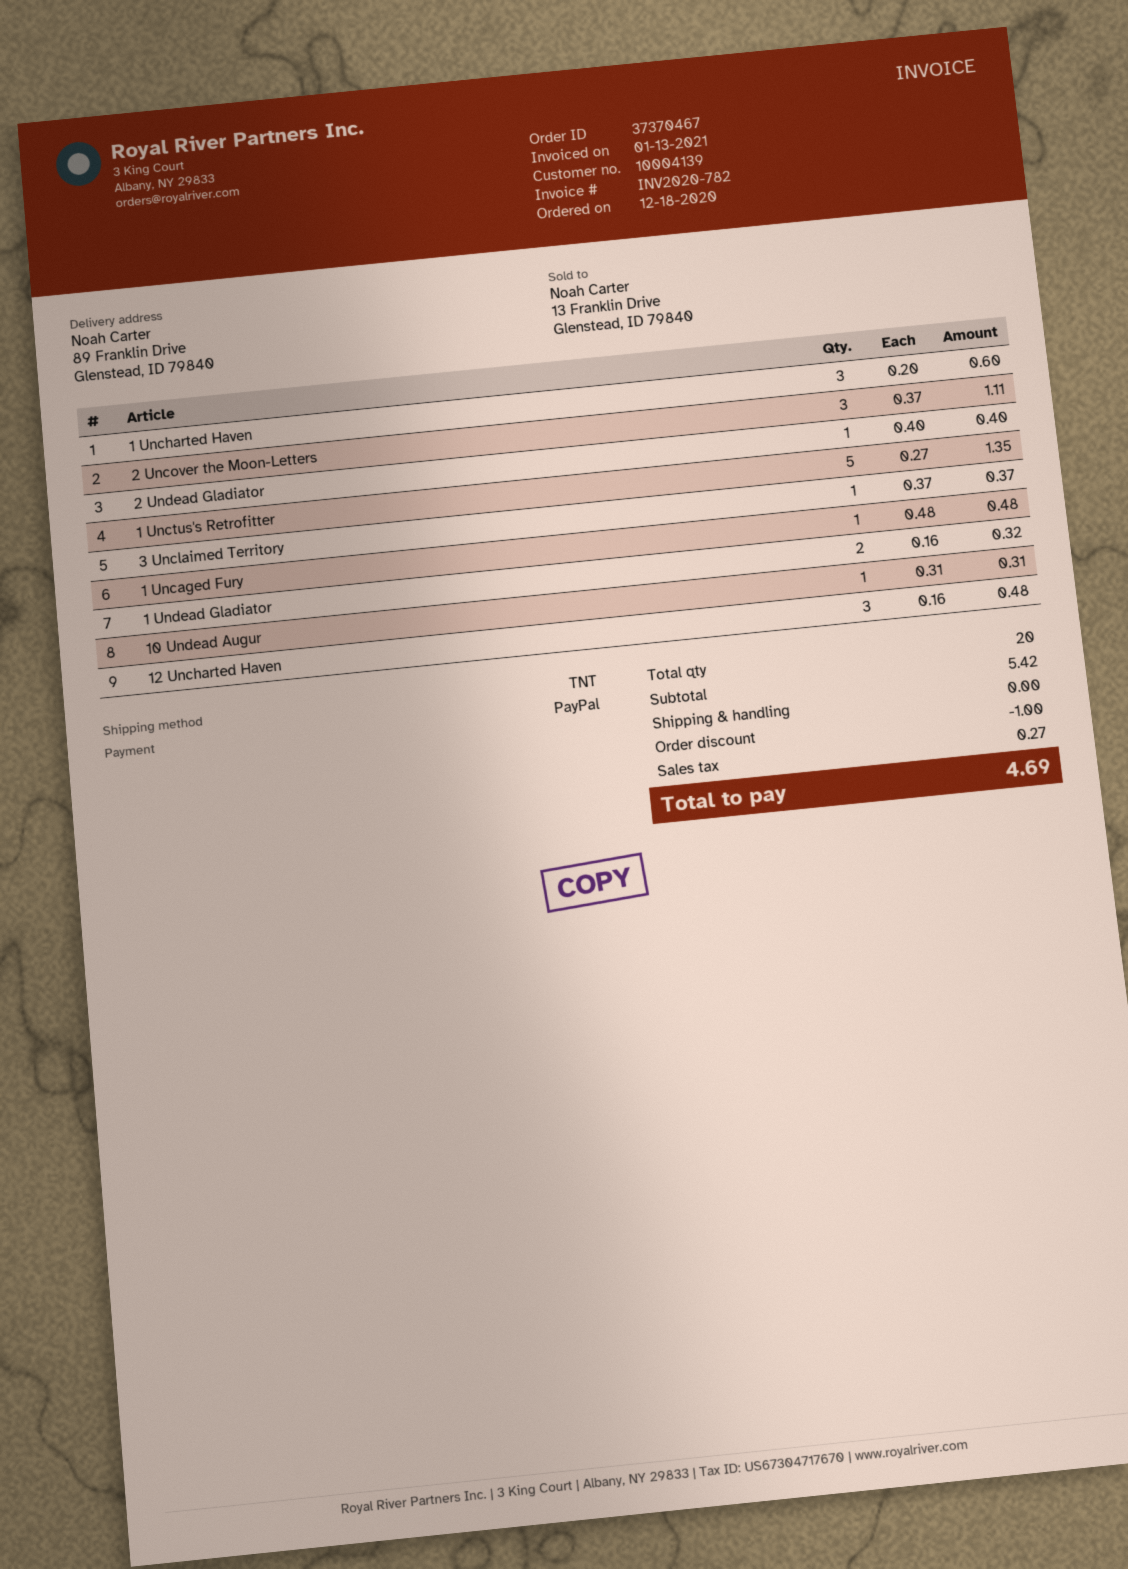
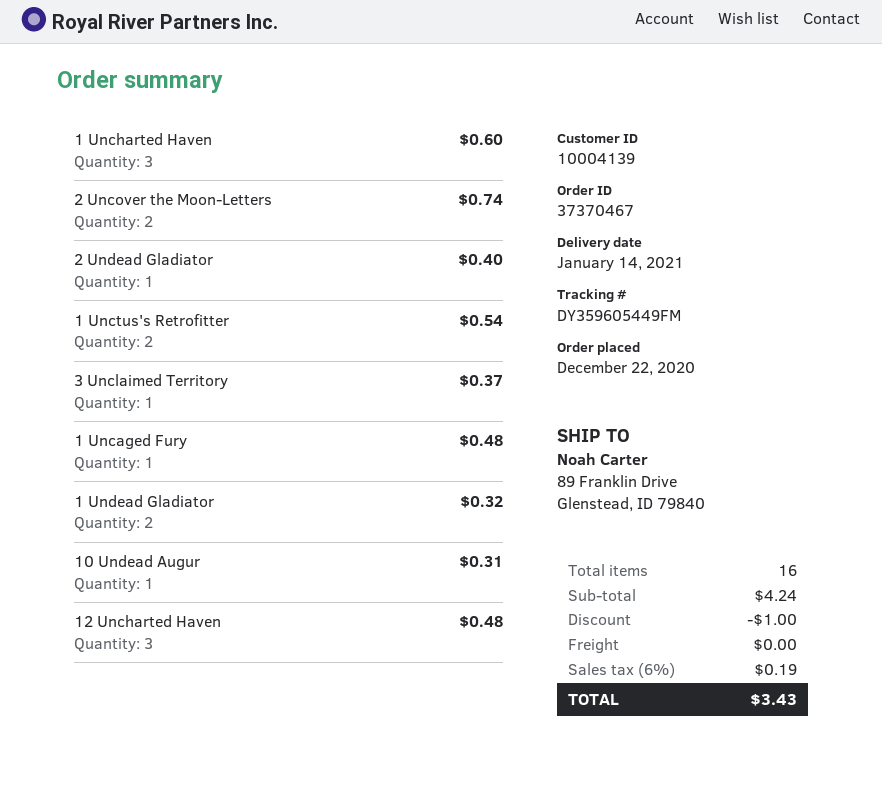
order date: 2020-12-18 -> 2020-12-22
2 Uncover the Moon-Letters: 3 for 1.11 -> 2 for 0.74
1 Unctus's Retrofitter: 5 for 1.35 -> 2 for 0.54
total quantity: 20 -> 16
subtotal: 5.42 -> 4.24
tax: 0.27 -> 0.19
total: 4.69 -> 3.43

